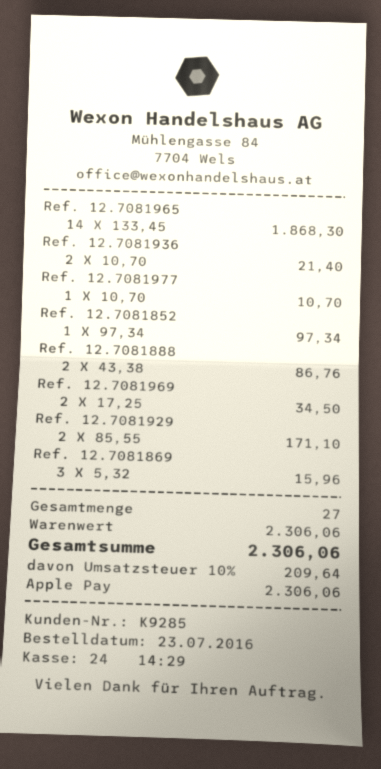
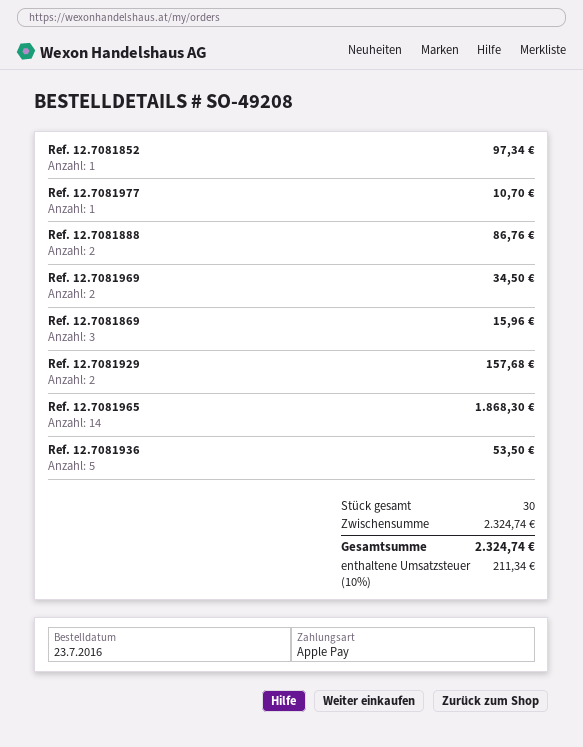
Ref. 12.7081936: 2 for 21.40 -> 5 for 53.50
Ref. 12.7081929: 2 for 171.10 -> 2 for 157.68
total quantity: 27 -> 30
subtotal: 2306.06 -> 2324.74
tax: 10% = 209.64 -> 10% = 211.34
total: 2306.06 -> 2324.74

